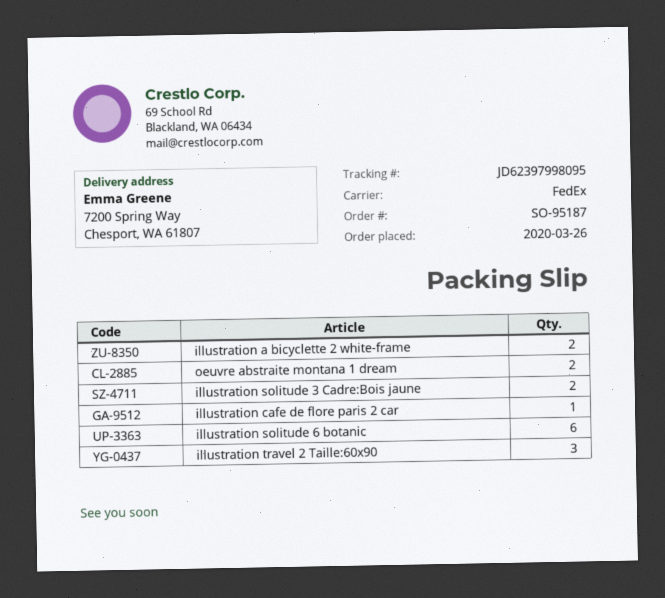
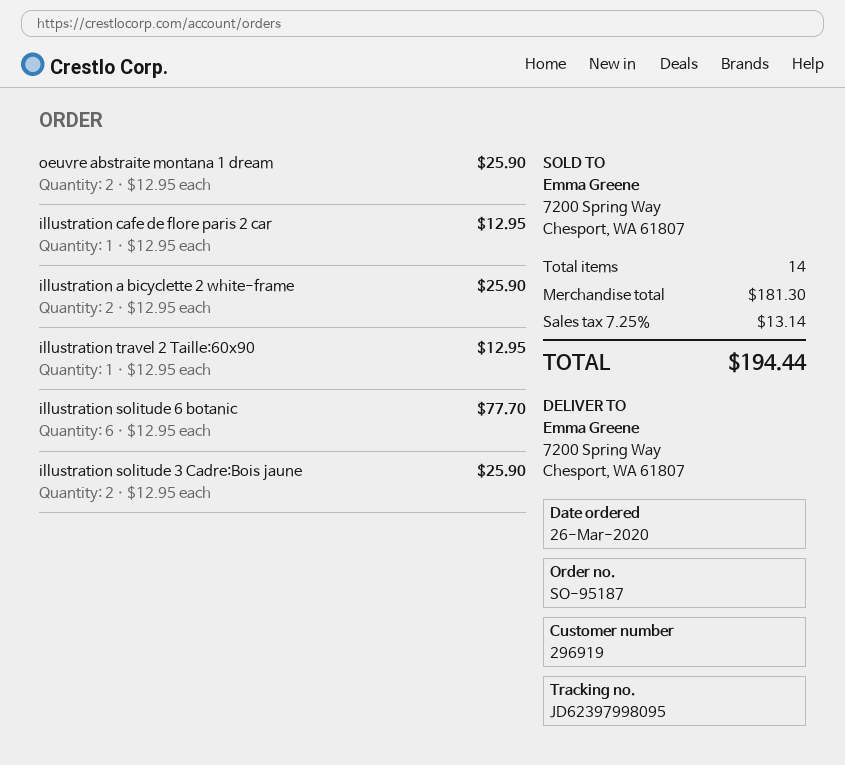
illustration travel 2 Taille:60x90: 3 -> 1

